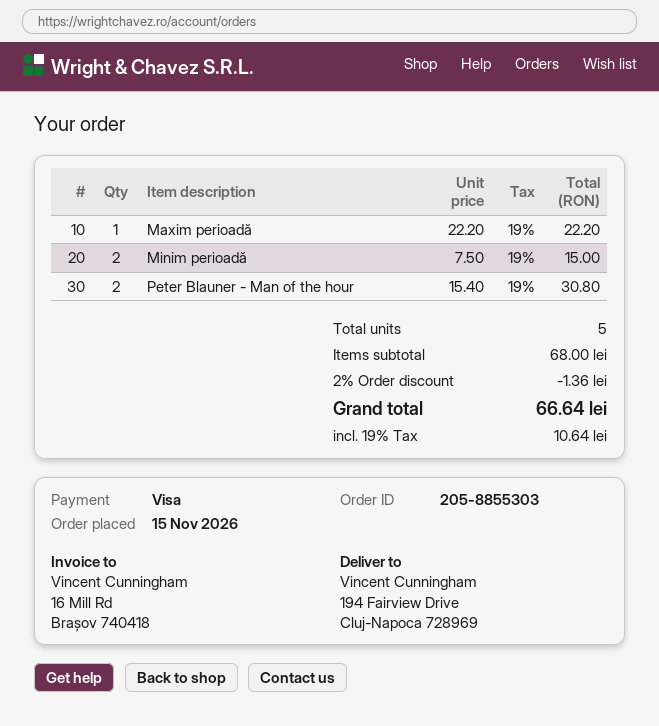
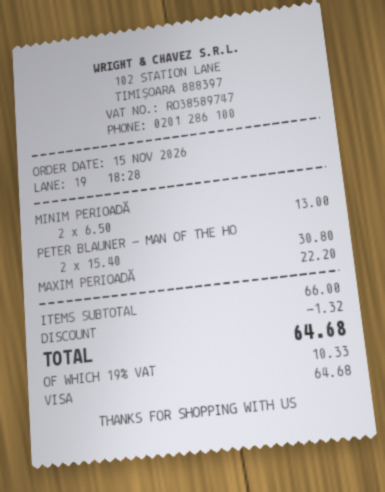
Minim perioadă: 2 x 7.50 = 15.00 -> 2 x 6.50 = 13.00
subtotal: 68.00 -> 66.00
discount: 1.36 -> 1.32
tax: 19% = 10.64 -> 19% = 10.33
total: 66.64 -> 64.68

